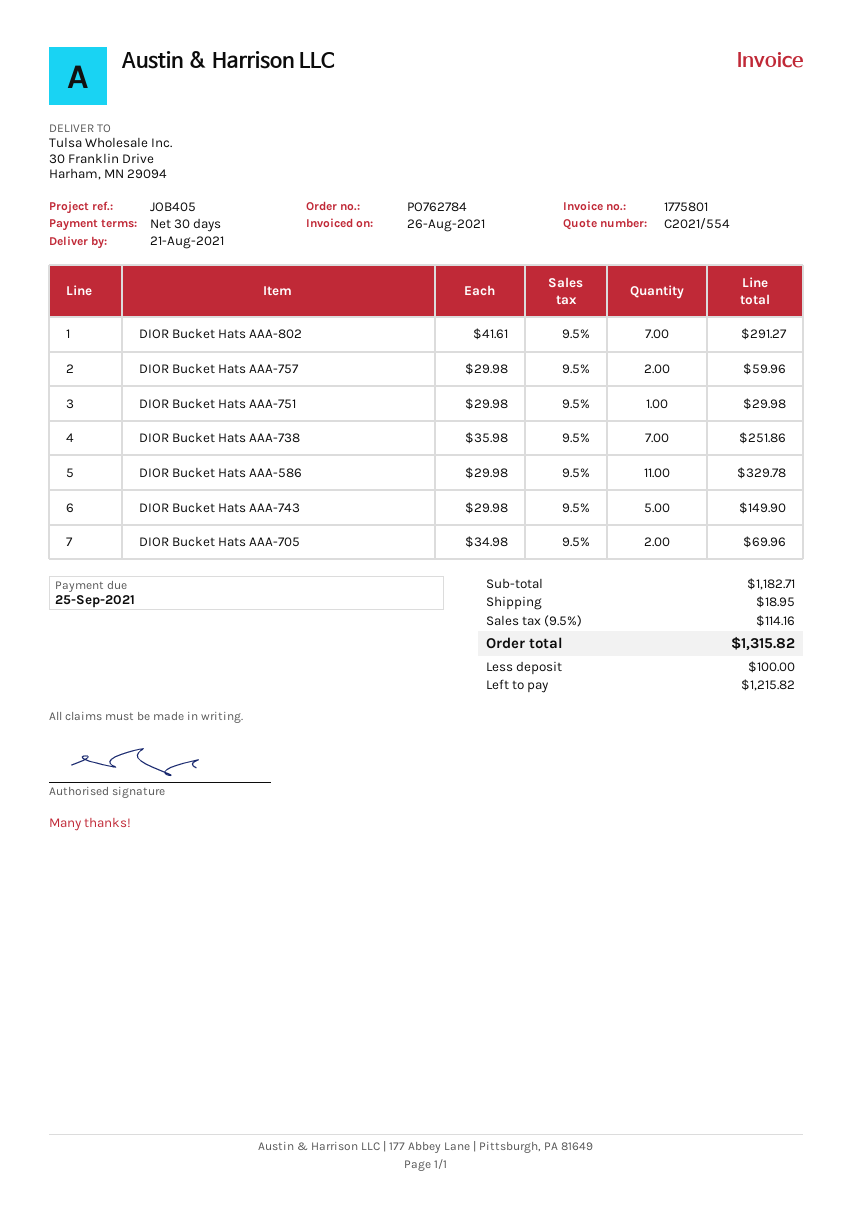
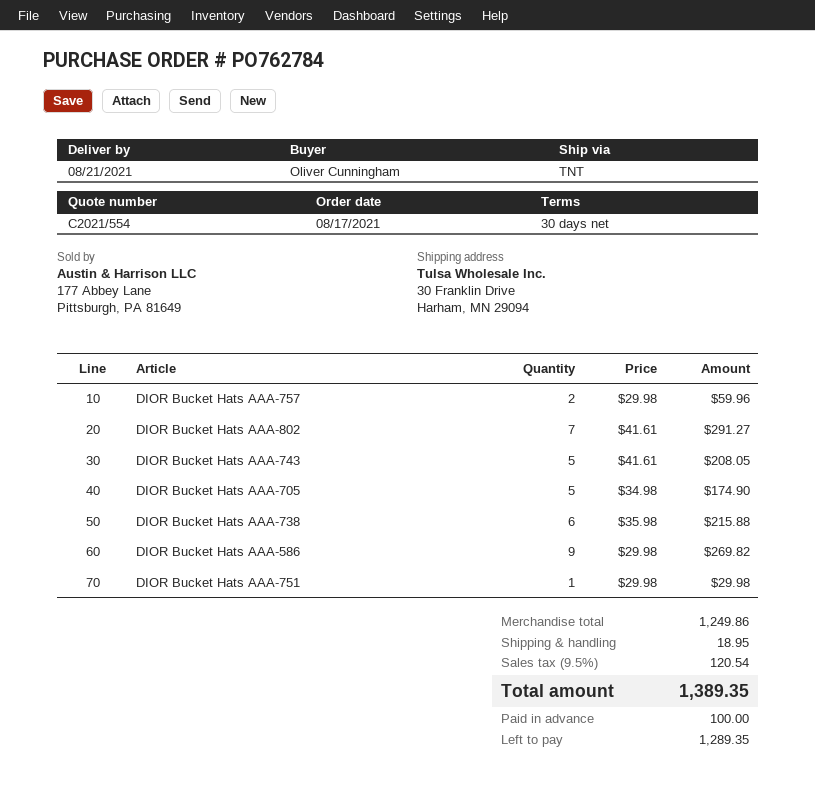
DIOR Bucket Hats AAA-738: 7 x 35.98 = 251.86 -> 6 x 35.98 = 215.88
DIOR Bucket Hats AAA-586: 11 x 29.98 = 329.78 -> 9 x 29.98 = 269.82
DIOR Bucket Hats AAA-743: 5 x 29.98 = 149.90 -> 5 x 41.61 = 208.05
DIOR Bucket Hats AAA-705: 2 x 34.98 = 69.96 -> 5 x 34.98 = 174.90
subtotal: 1182.71 -> 1249.86
tax: 9.5% = 114.16 -> 9.5% = 120.54
total: 1315.82 -> 1389.35
balance: 1215.82 -> 1289.35

